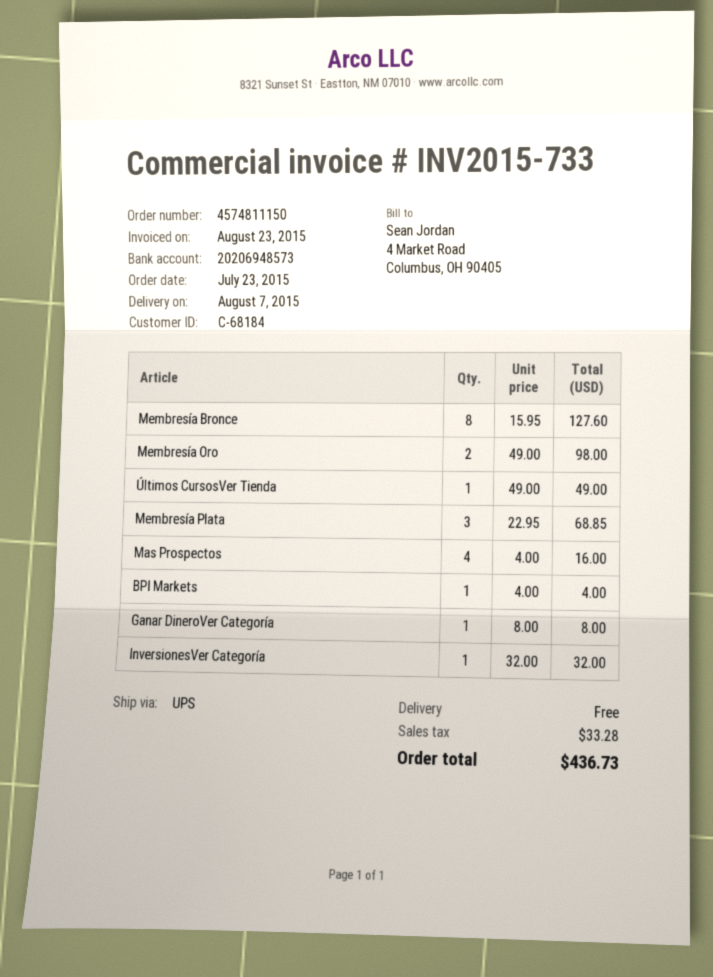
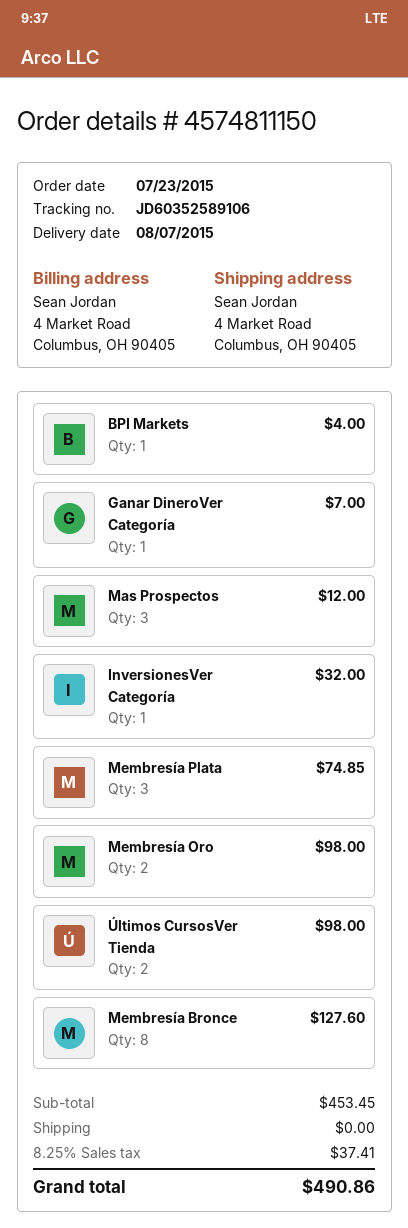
Últimos CursosVer Tienda: 1 for 49.00 -> 2 for 98.00
Membresía Plata: 3 for 68.85 -> 3 for 74.85
Mas Prospectos: 4 for 16.00 -> 3 for 12.00
Ganar DineroVer Categoría: 1 for 8.00 -> 1 for 7.00
tax: 33.28 -> 37.41
total: 436.73 -> 490.86

